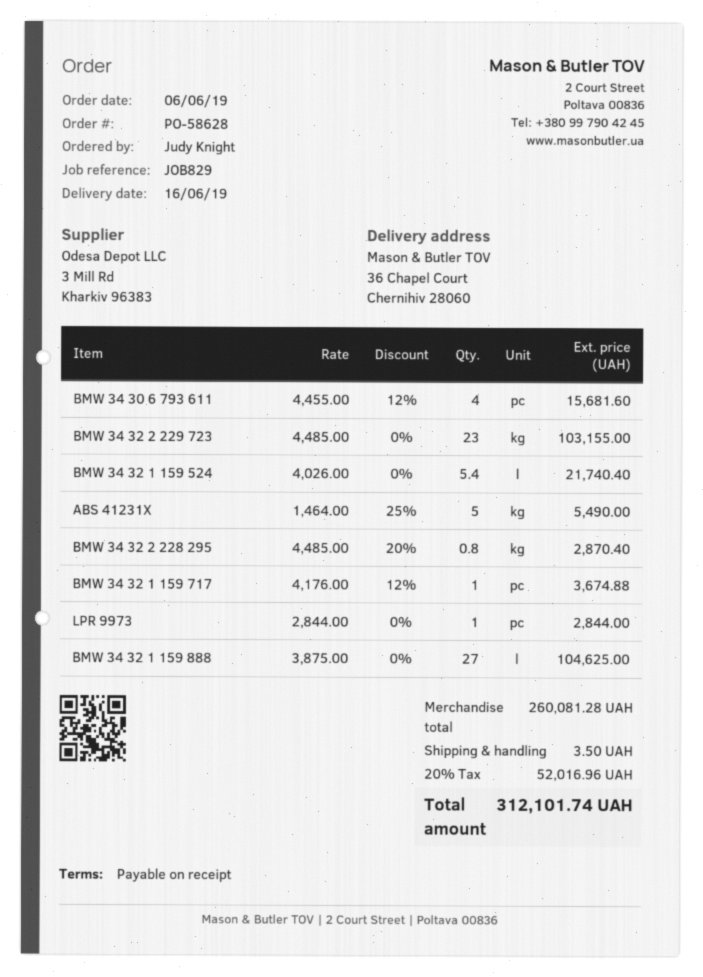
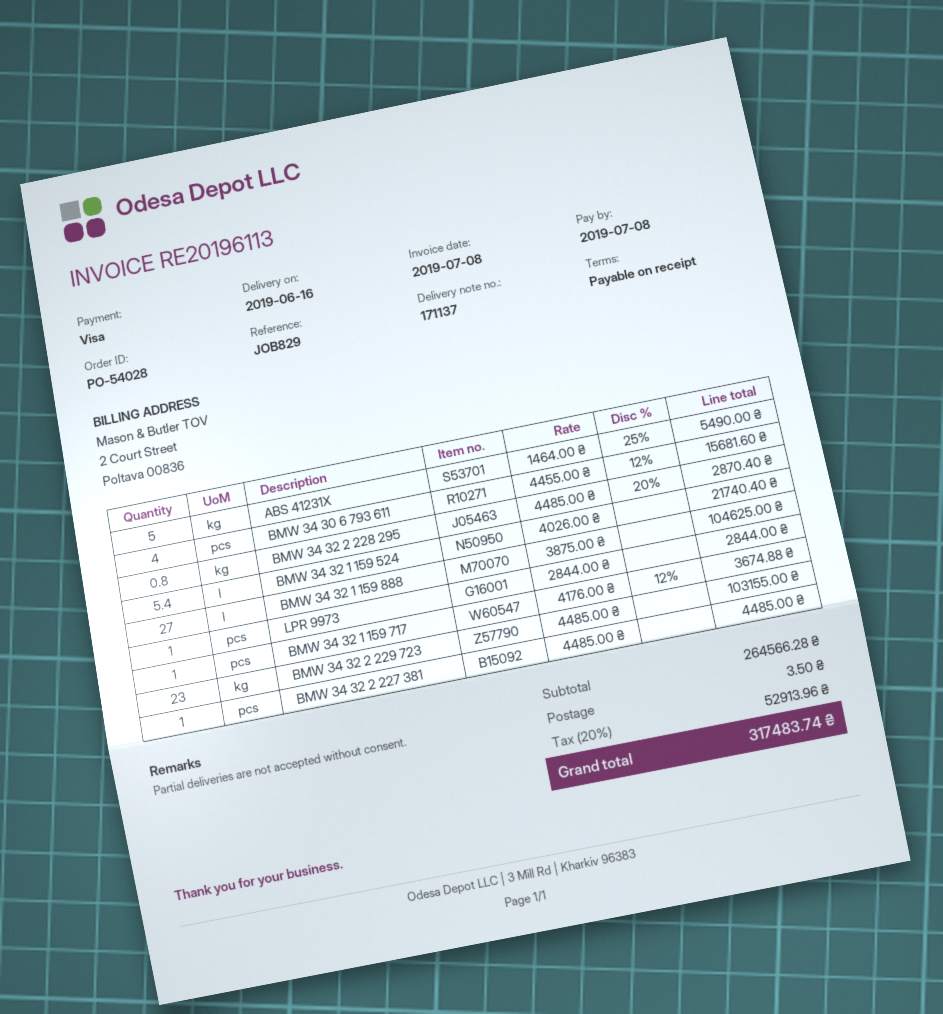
order number: PO-58628 -> PO-54028
BMW 34 32 2 227 381: none -> 1 x 4485.00 = 4485.00
subtotal: 260081.28 -> 264566.28
tax: 20% = 52016.96 -> 20% = 52913.96
total: 312101.74 -> 317483.74

